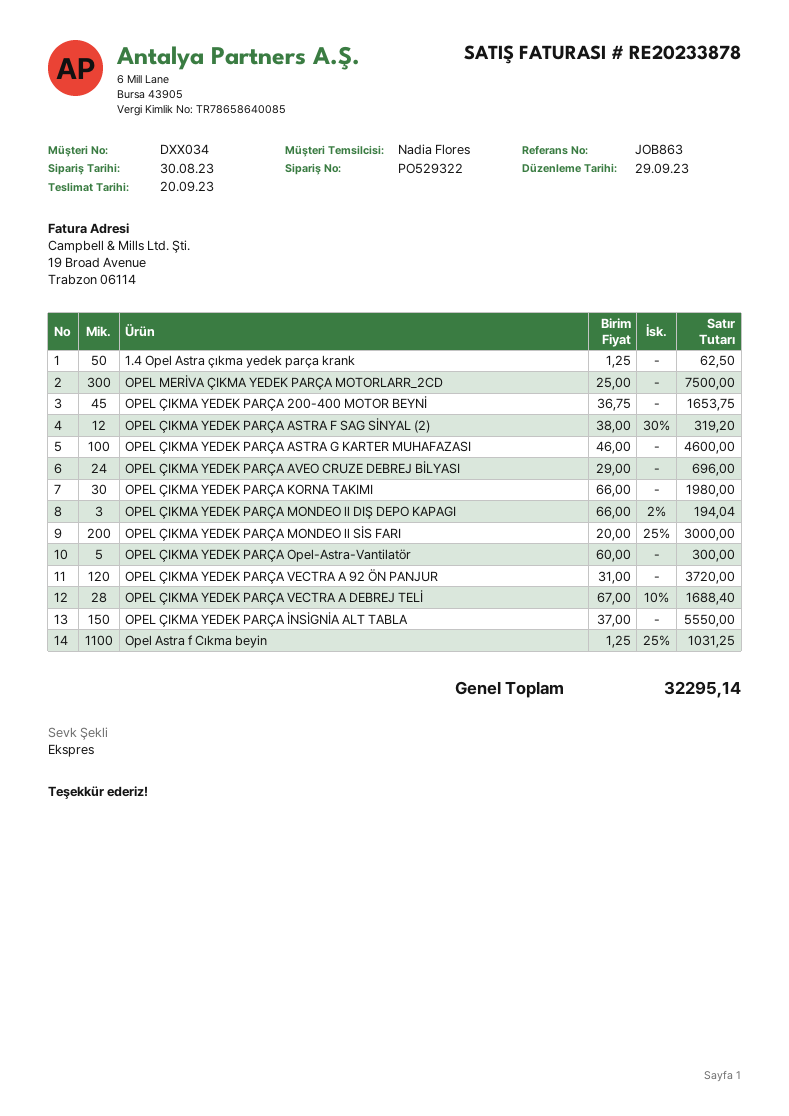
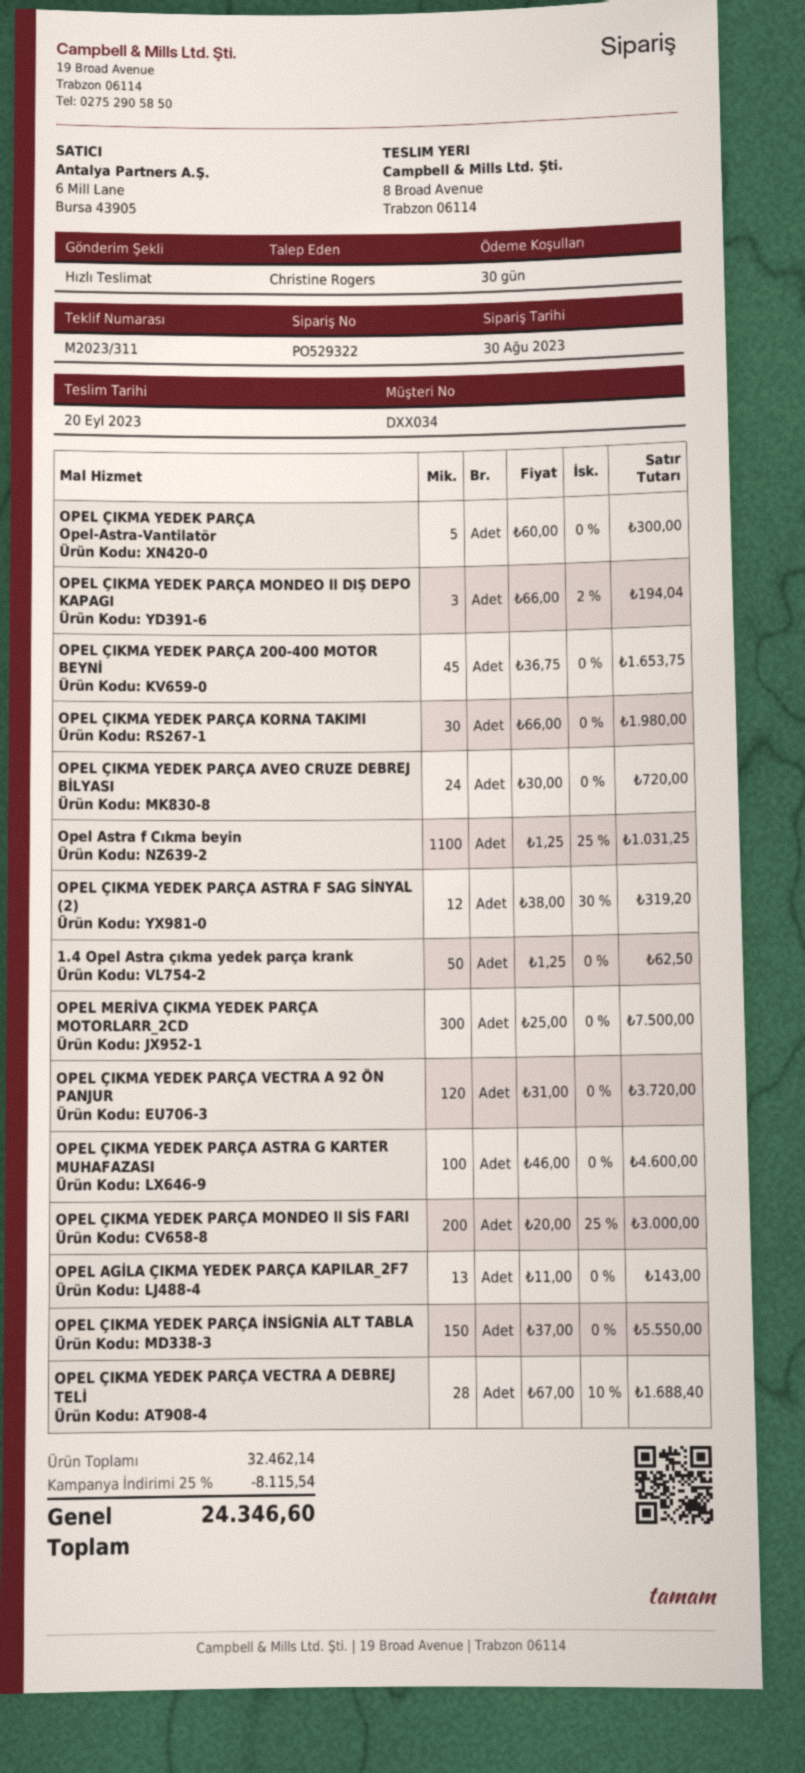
OPEL ÇIKMA YEDEK PARÇA AVEO CRUZE DEBREJ BİLYASI: 24 x 29.00 = 696.00 -> 24 x 30.00 = 720.00
OPEL AGİLA ÇIKMA YEDEK PARÇA KAPILAR_2F7: none -> 13 x 11.00 = 143.00
discount: none -> 25% = 8115.54
total: 32295.14 -> 24346.60

